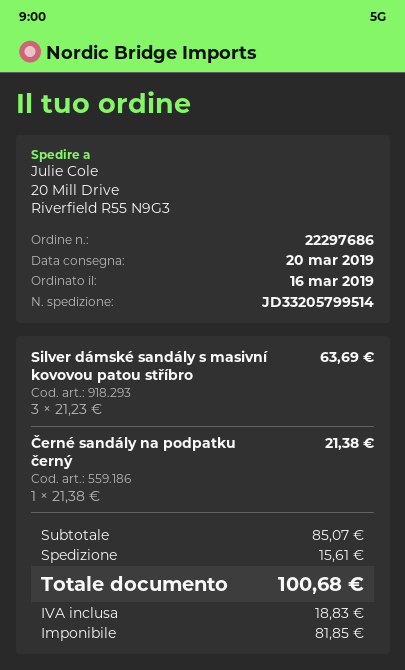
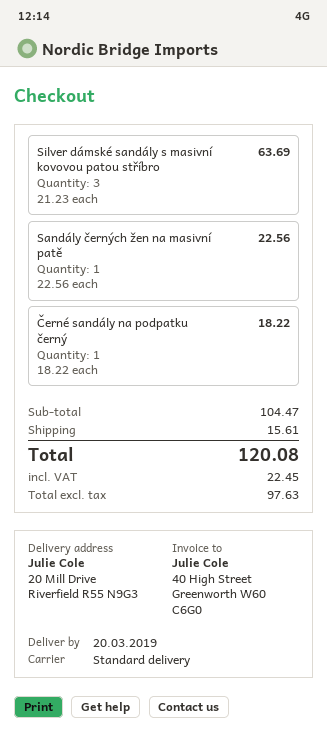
Černé sandály na podpatku černý: 1 x 21.38 = 21.38 -> 1 x 18.22 = 18.22
Sandály černých žen na masivní patě: none -> 1 x 22.56 = 22.56
subtotal: 85.07 -> 104.47
net: 81.85 -> 97.63
tax: 18.83 -> 22.45
total: 100.68 -> 120.08

